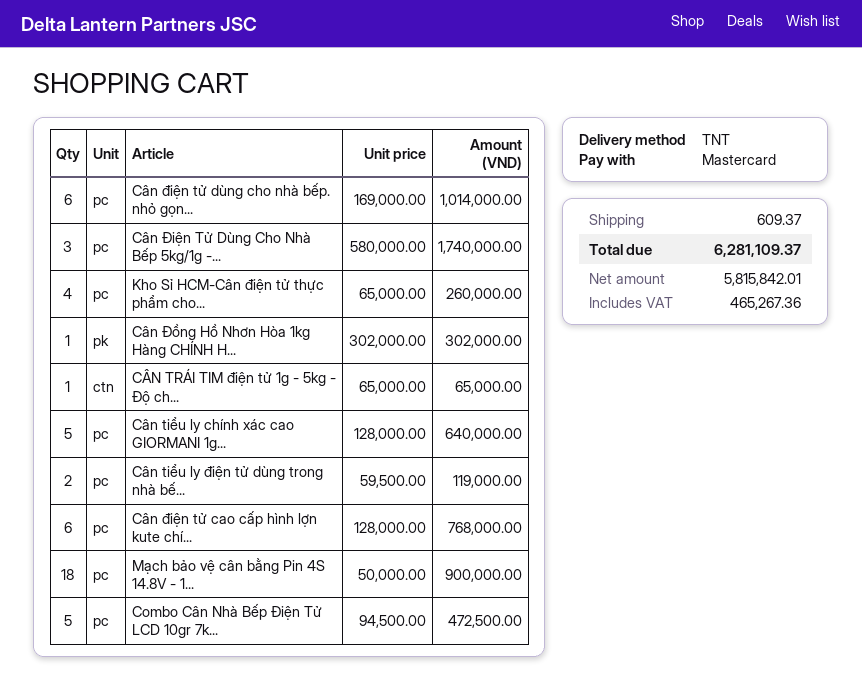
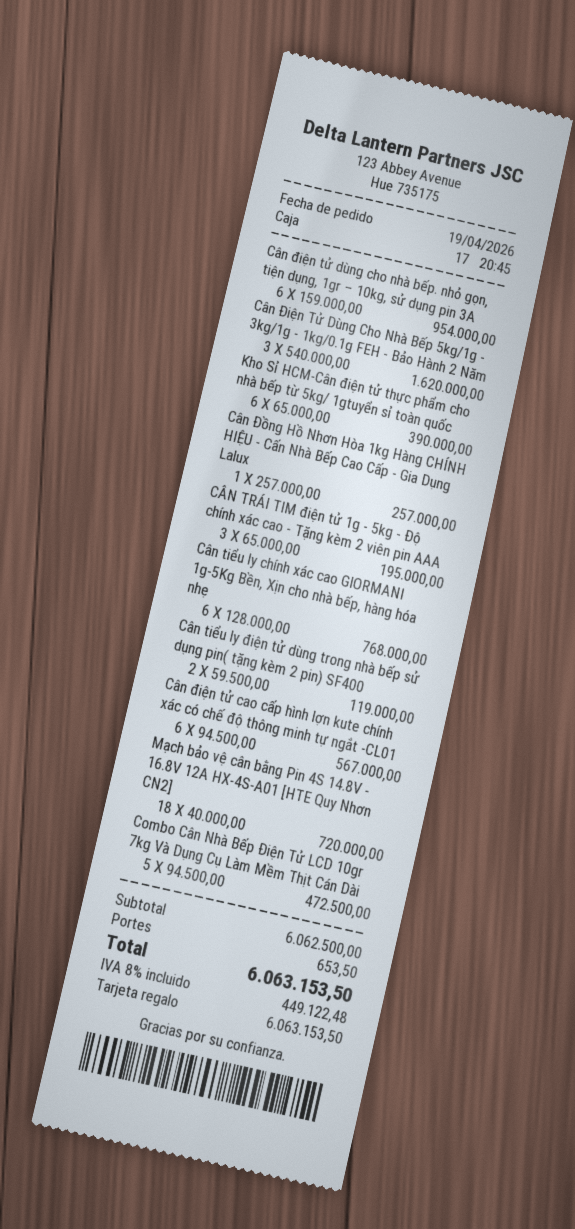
payment method: Mastercard -> gift card
Cân điện tử dùng cho nhà bếp. nhỏ gọn...: 6 x 169000.00 = 1014000.00 -> 6 x 159000.00 = 954000.00
Cân Điện Tử Dùng Cho Nhà Bếp 5kg/1g -...: 3 x 580000.00 = 1740000.00 -> 3 x 540000.00 = 1620000.00
Kho Sỉ HCM-Cân điện tử thực phẩm cho...: 4 x 65000.00 = 260000.00 -> 6 x 65000.00 = 390000.00
Cân Đồng Hồ Nhơn Hòa 1kg Hàng CHÍNH H...: 1 x 302000.00 = 302000.00 -> 1 x 257000.00 = 257000.00
CÂN TRÁI TIM điện tử 1g - 5kg - Độ ch...: 1 x 65000.00 = 65000.00 -> 3 x 65000.00 = 195000.00
Cân tiểu ly chính xác cao GIORMANI 1g...: 5 x 128000.00 = 640000.00 -> 6 x 128000.00 = 768000.00
Cân điện tử cao cấp hình lợn kute chí...: 6 x 128000.00 = 768000.00 -> 6 x 94500.00 = 567000.00
Mạch bảo vệ cân bằng Pin 4S 14.8V - 1...: 18 x 50000.00 = 900000.00 -> 18 x 40000.00 = 720000.00
shipping: 609.37 -> 653.50
tax: 465267.36 -> 449122.48
total: 6281109.37 -> 6063153.50

